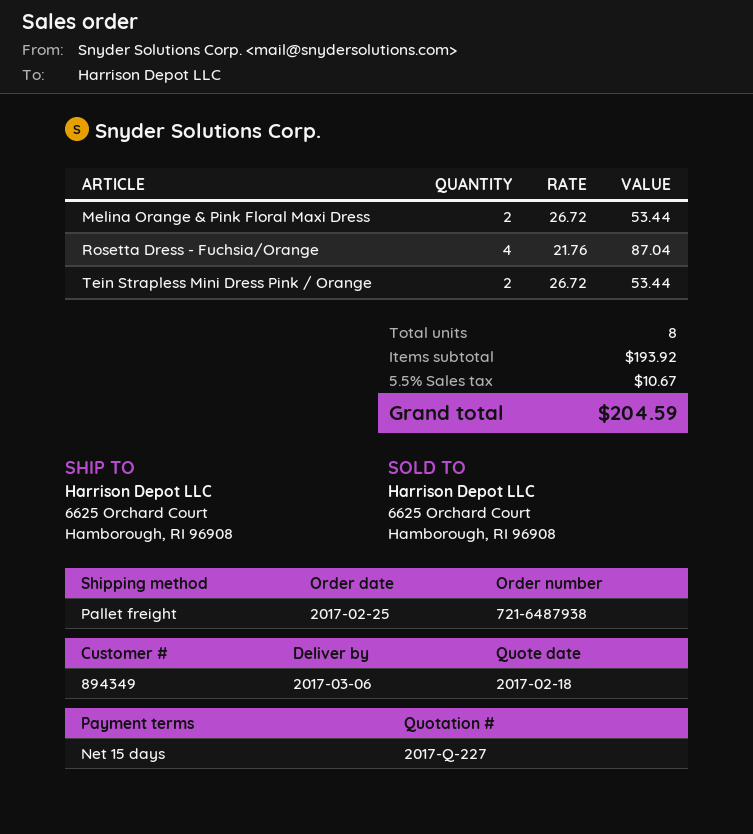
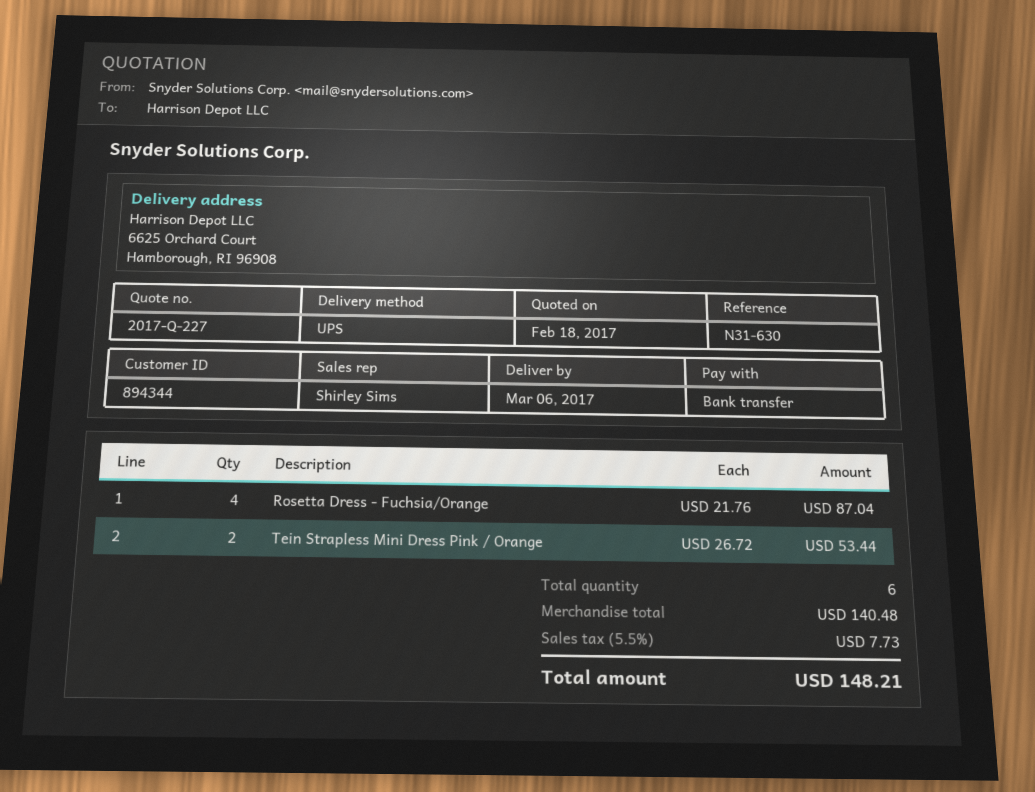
customer number: 894349 -> 894344
shipping method: pallet freight -> UPS
Melina Orange & Pink Floral Maxi Dress: 2 x 26.72 = 53.44 -> none
total quantity: 8 -> 6
subtotal: 193.92 -> 140.48
tax: 5.5% = 10.67 -> 5.5% = 7.73
total: 204.59 -> 148.21

